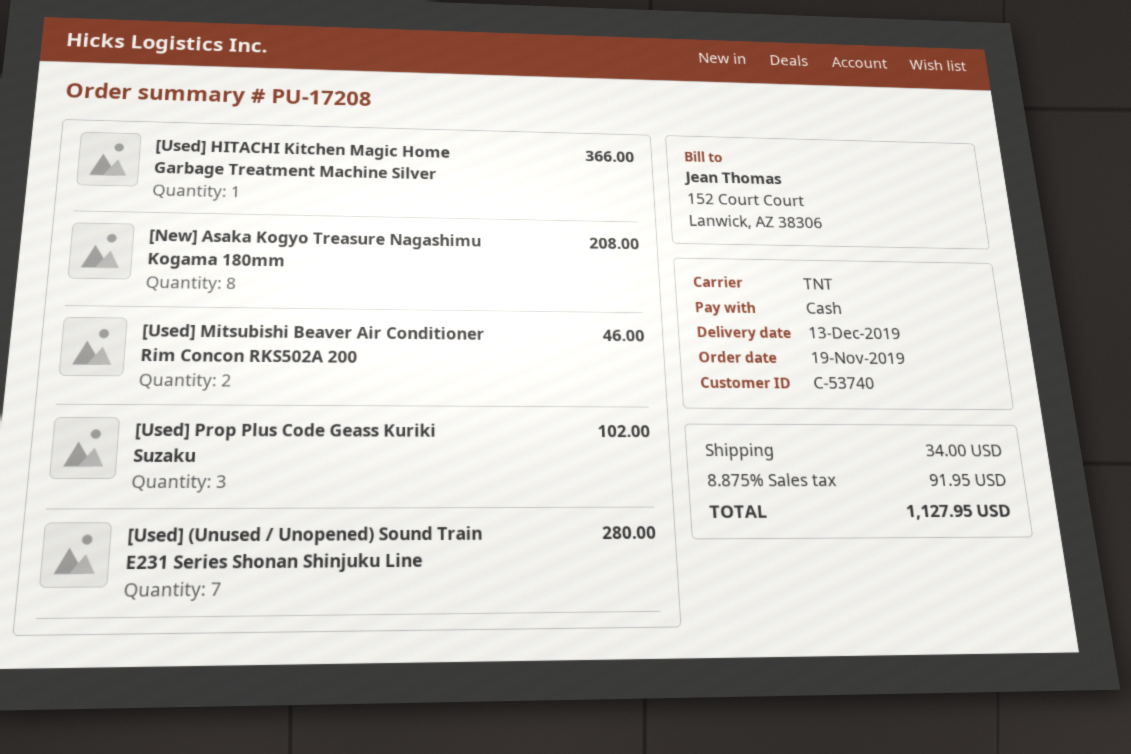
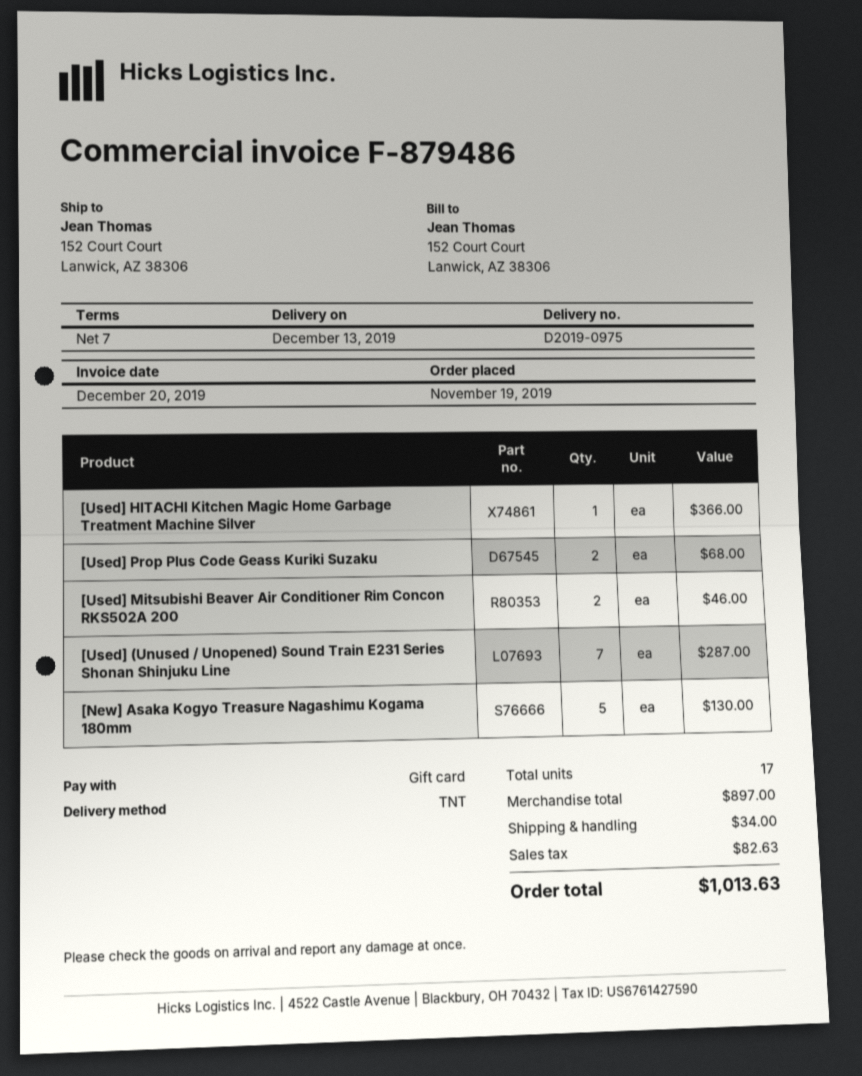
payment method: cash -> gift card
[New] Asaka Kogyo Treasure Nagashimu Kogama 180mm: 8 for 208.00 -> 5 for 130.00
[Used] Prop Plus Code Geass Kuriki Suzaku: 3 for 102.00 -> 2 for 68.00
[Used] (Unused / Unopened) Sound Train E231 Series Shonan Shinjuku Line: 7 for 280.00 -> 7 for 287.00
tax: 91.95 -> 82.63
total: 1127.95 -> 1013.63

